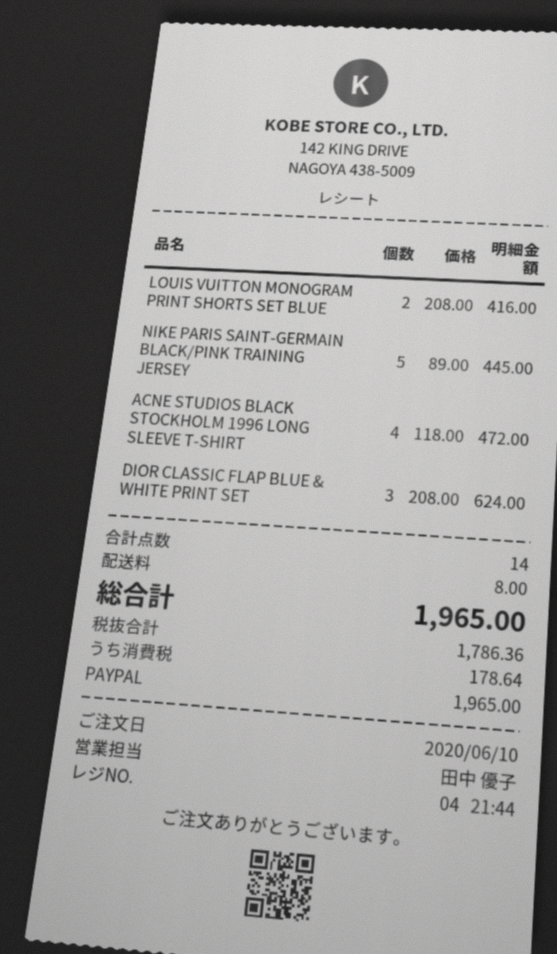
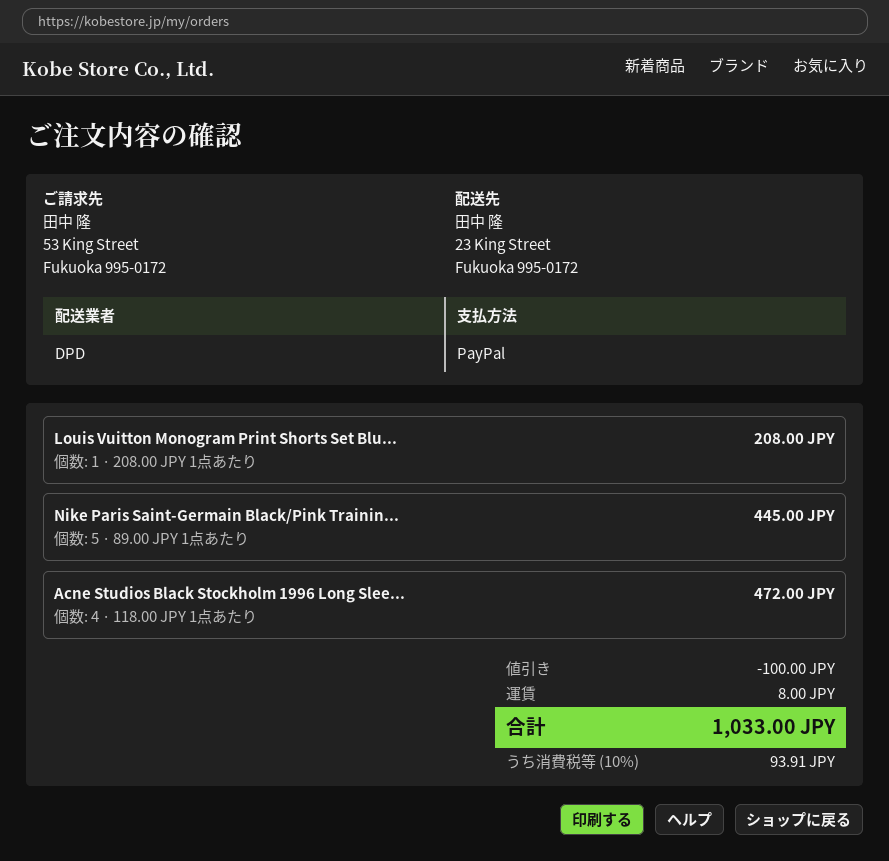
LOUIS VUITTON MONOGRAM PRINT SHORTS SET BLUE: 2 x 208.00 = 416.00 -> 1 x 208.00 = 208.00
DIOR CLASSIC FLAP BLUE & WHITE PRINT SET: 3 x 208.00 = 624.00 -> none
discount: none -> 100.00
tax: 178.64 -> 93.91
total: 1965.00 -> 1033.00

